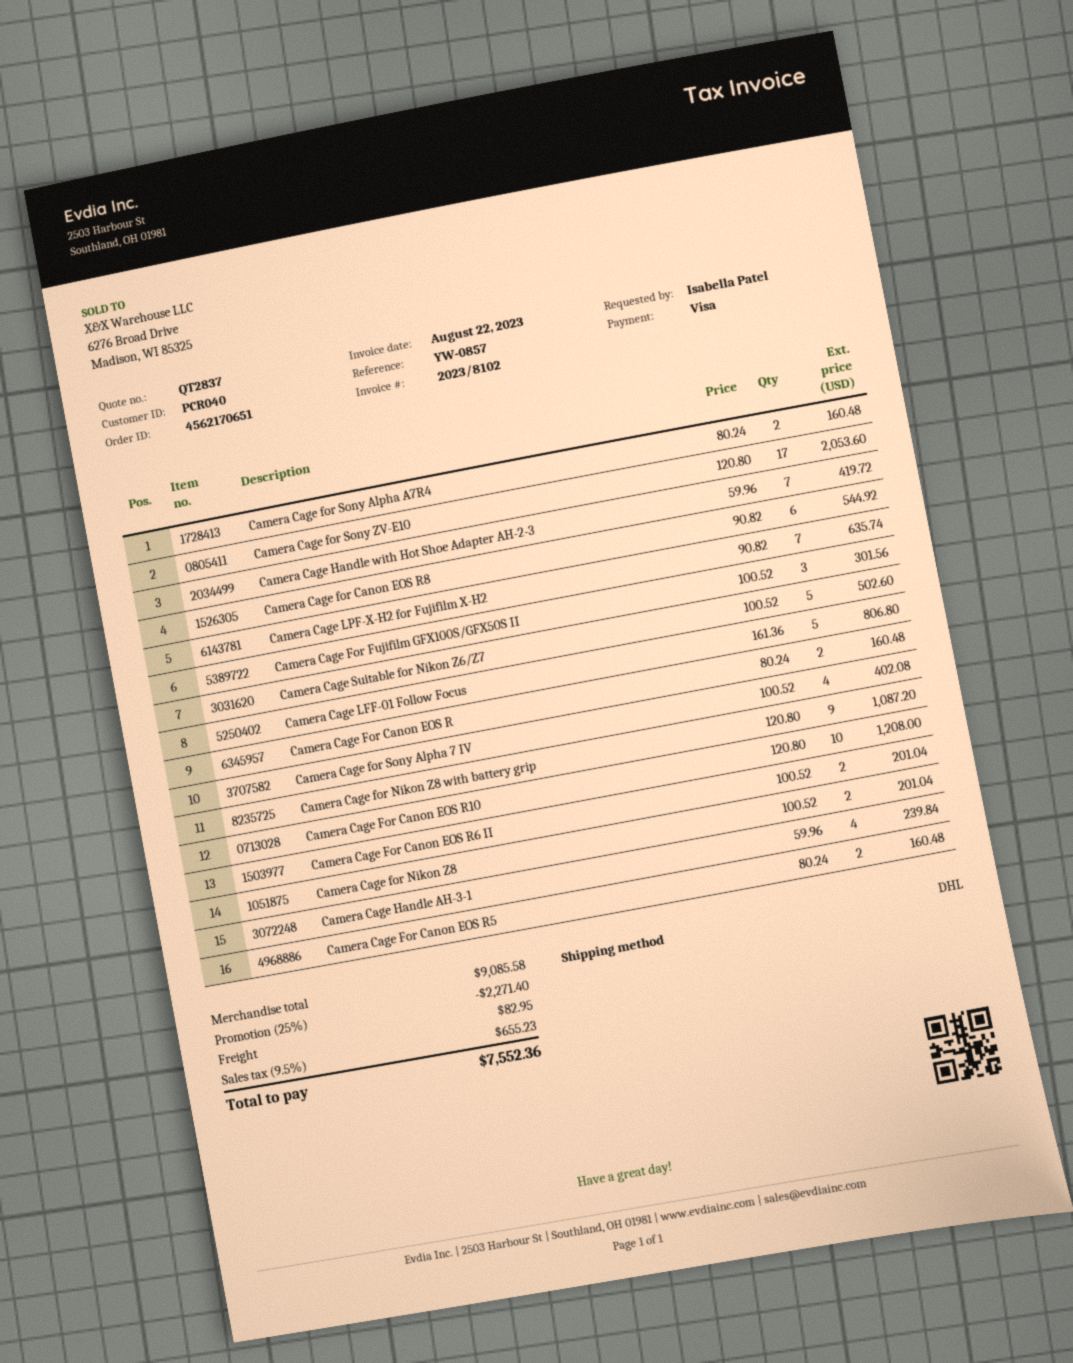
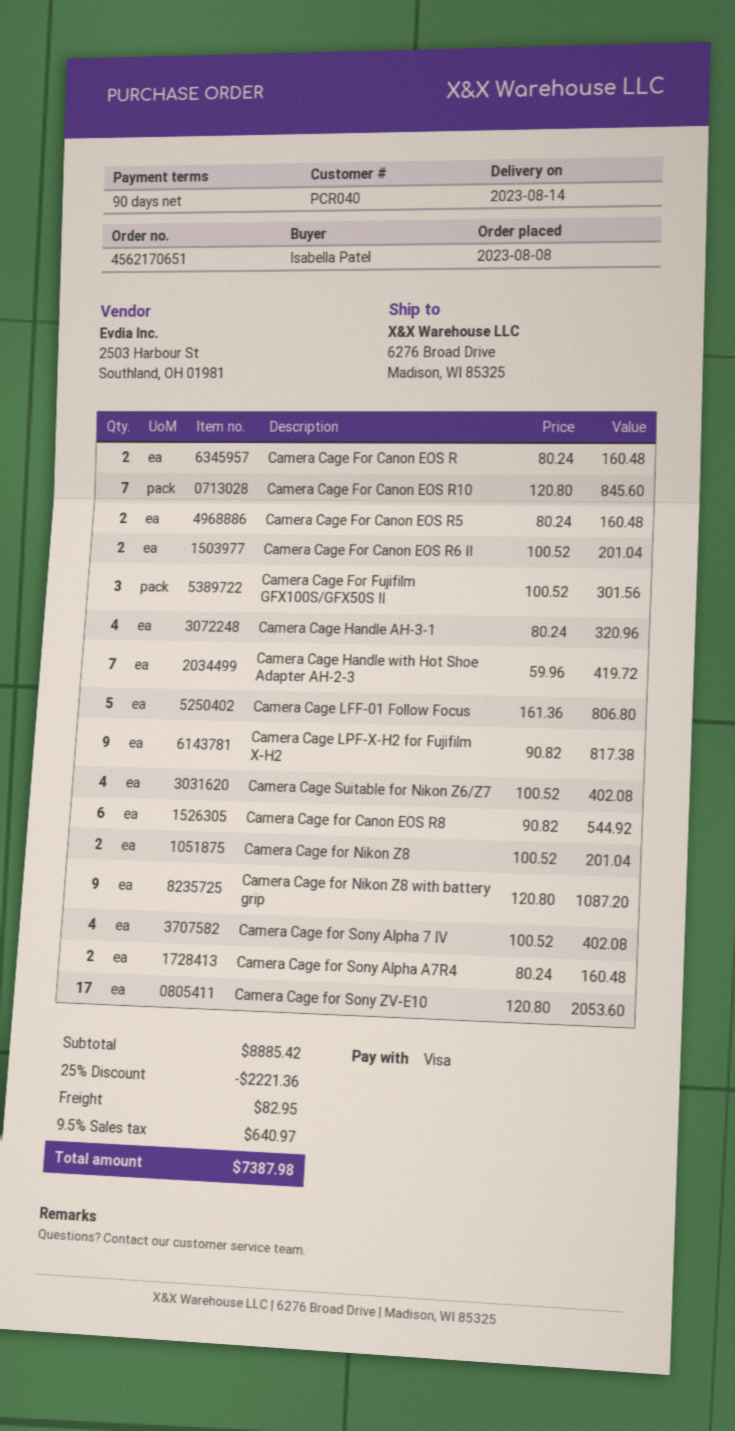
Camera Cage LPF-X-H2 for Fujifilm X-H2: 7 x 90.82 = 635.74 -> 9 x 90.82 = 817.38
Camera Cage Suitable for Nikon Z6/Z7: 5 x 100.52 = 502.60 -> 4 x 100.52 = 402.08
Camera Cage For Canon EOS R10: 10 x 120.80 = 1208.00 -> 7 x 120.80 = 845.60
Camera Cage Handle AH-3-1: 4 x 59.96 = 239.84 -> 4 x 80.24 = 320.96
subtotal: 9085.58 -> 8885.42
discount: 25% = 2271.40 -> 25% = 2221.36
tax: 9.5% = 655.23 -> 9.5% = 640.97
total: 7552.36 -> 7387.98

